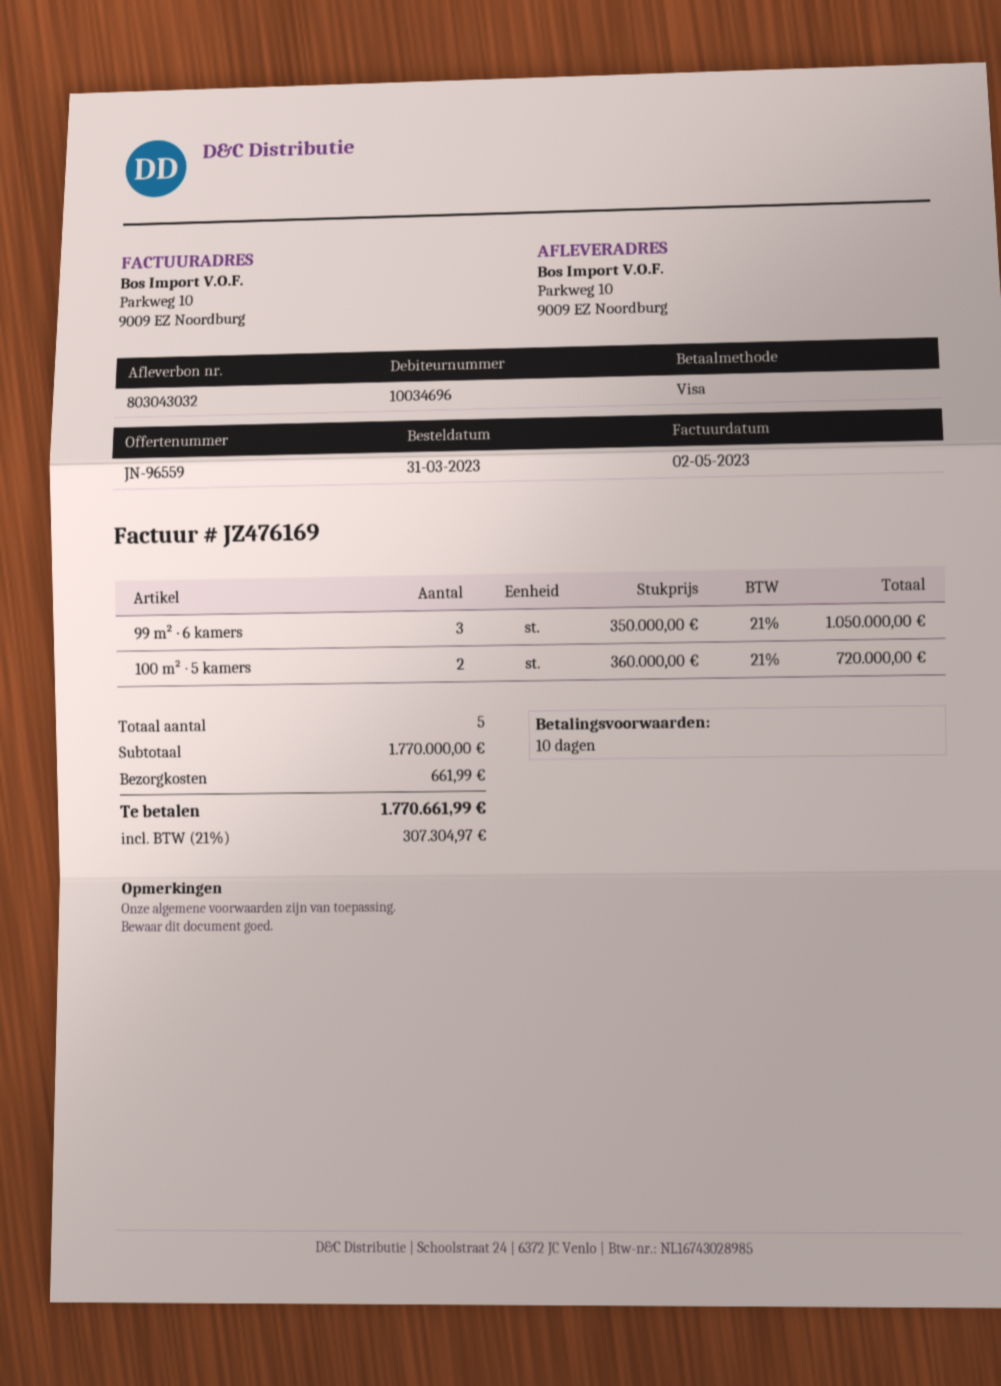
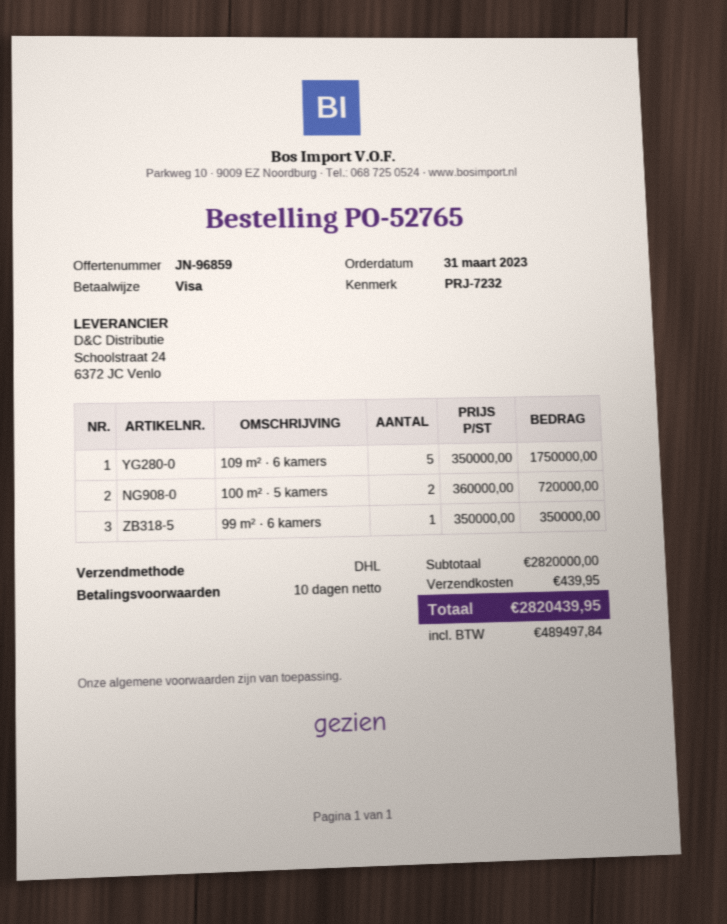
quote number: JN-96559 -> JN-96859
99 m² · 6 kamers: 3 x 350000.00 = 1050000.00 -> 1 x 350000.00 = 350000.00
109 m² · 6 kamers: none -> 5 x 350000.00 = 1750000.00
subtotal: 1770000.00 -> 2820000.00
shipping: 661.99 -> 439.95
tax: 307304.97 -> 489497.84
total: 1770661.99 -> 2820439.95

